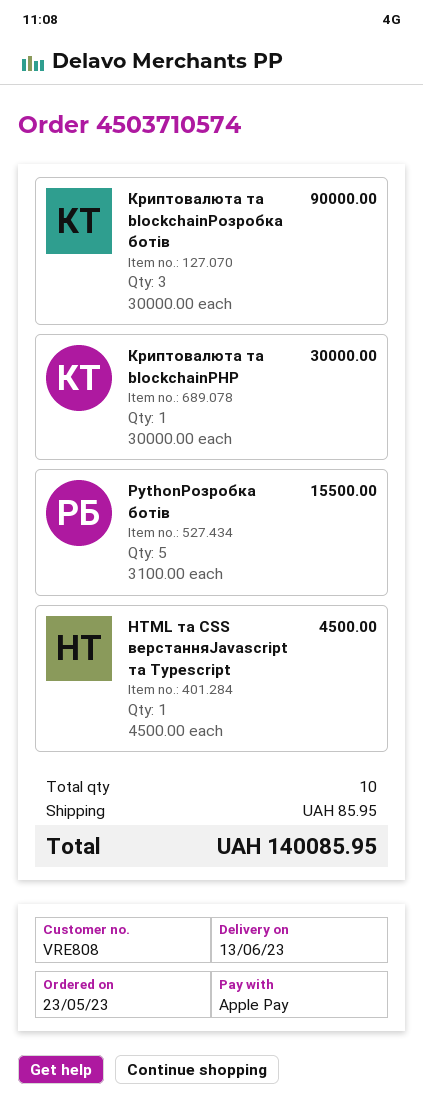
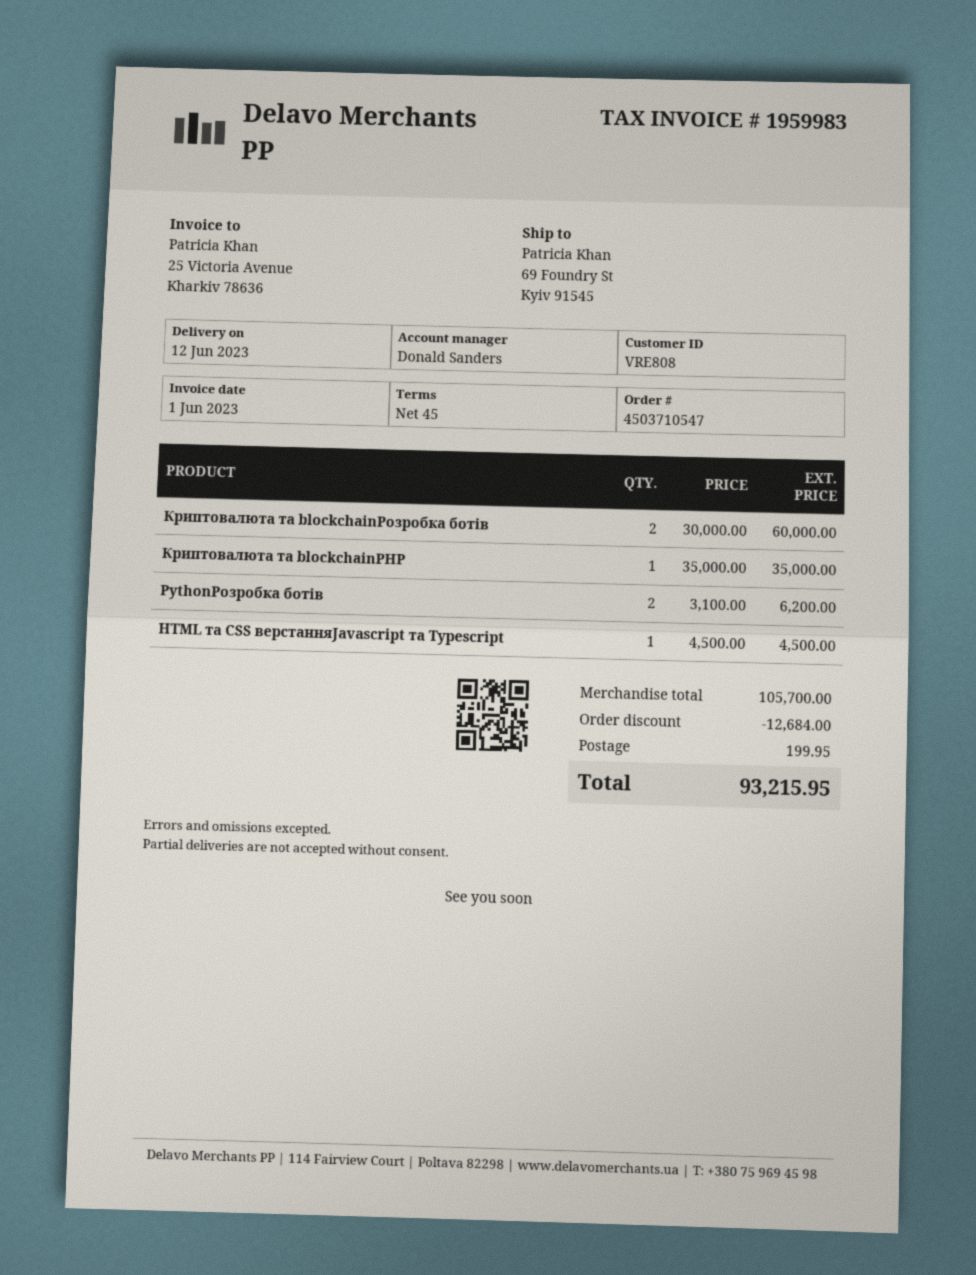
order number: 4503710574 -> 4503710547
delivery date: 2023-06-13 -> 2023-06-12
Криптовалюта та blockchainРозробка ботів: 3 x 30000.00 = 90000.00 -> 2 x 30000.00 = 60000.00
Криптовалюта та blockchainPHP: 1 x 30000.00 = 30000.00 -> 1 x 35000.00 = 35000.00
PythonРозробка ботів: 5 x 3100.00 = 15500.00 -> 2 x 3100.00 = 6200.00
discount: none -> 12684.00
shipping: 85.95 -> 199.95
total: 140085.95 -> 93215.95

